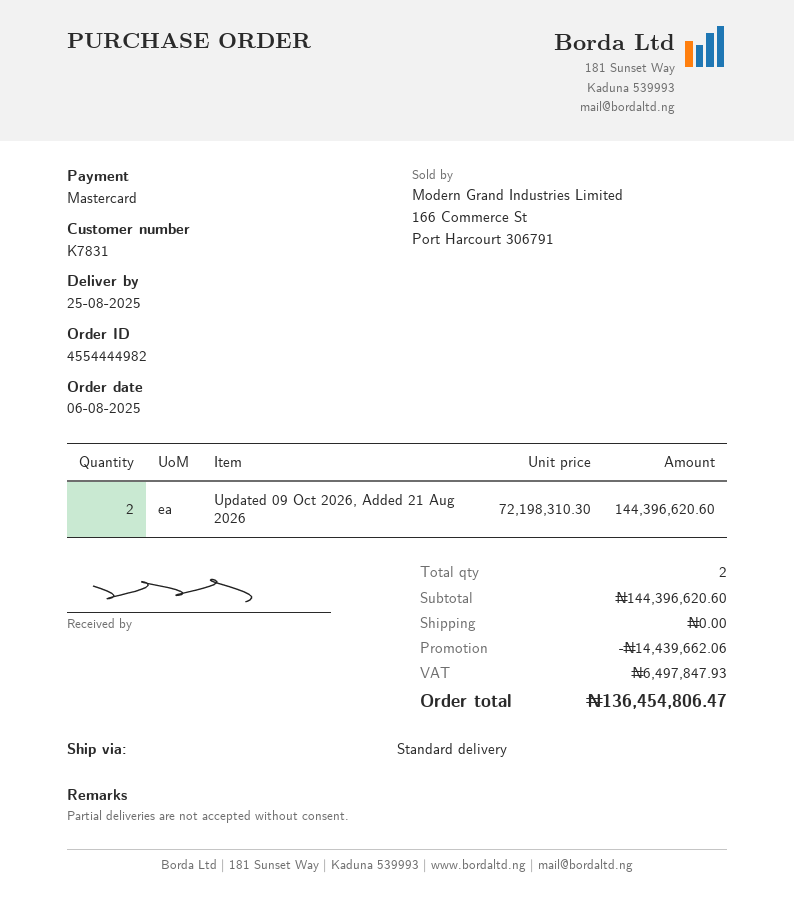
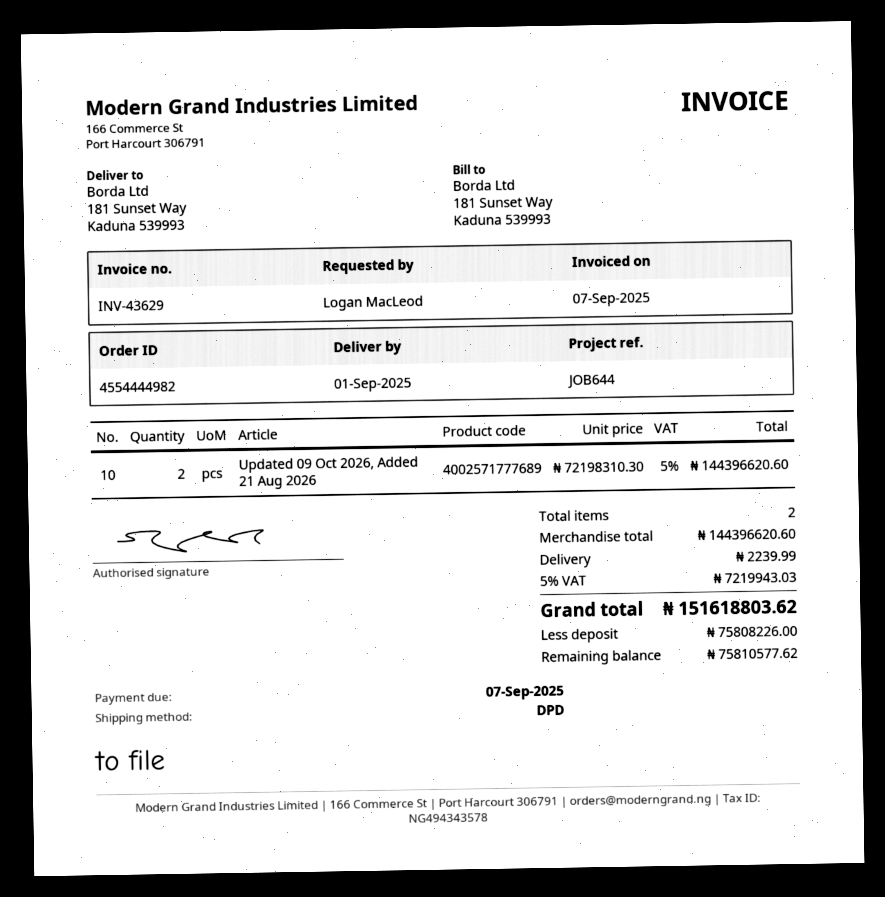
delivery date: 2025-08-25 -> 2025-09-01
shipping method: standard -> DPD
discount: 14439662.06 -> none
shipping: 0.00 -> 2239.99
tax: 6497847.93 -> 7219943.03
total: 136454806.47 -> 151618803.62

